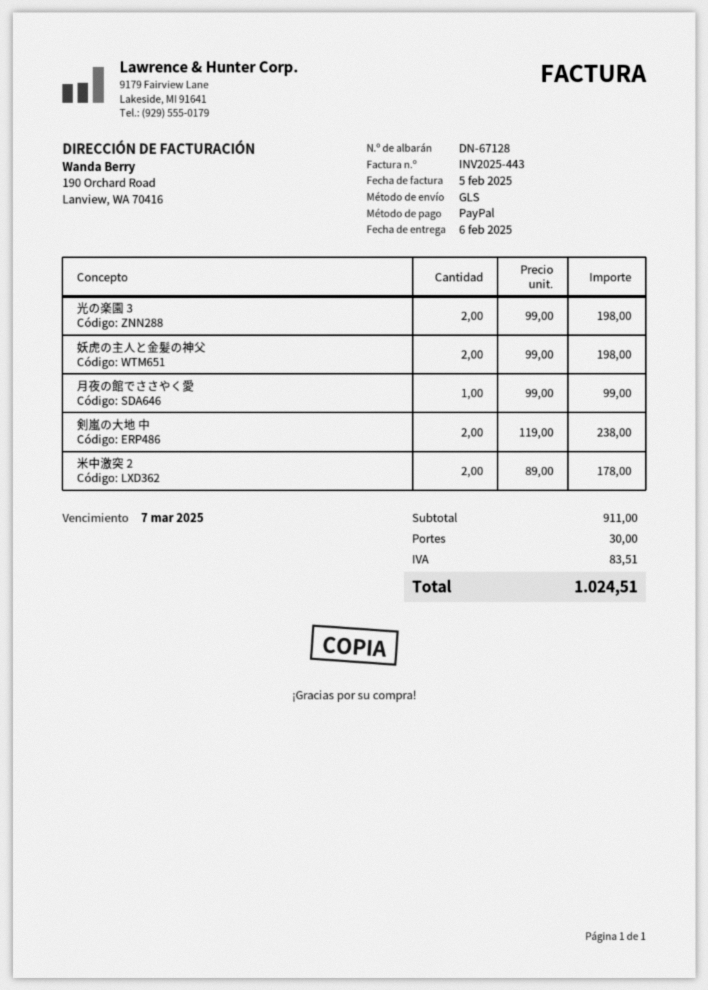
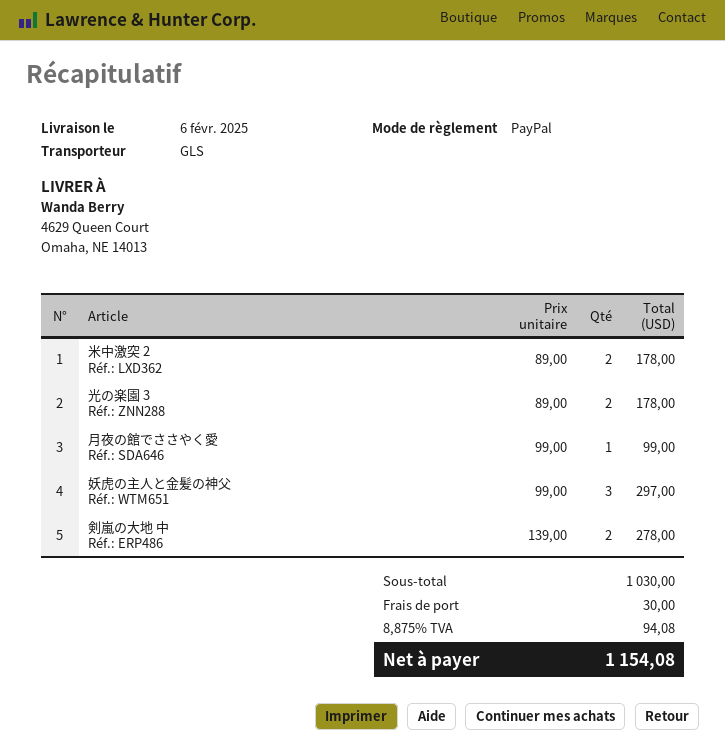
光の楽園 3: 2 x 99.00 = 198.00 -> 2 x 89.00 = 178.00
妖虎の主人と金髪の神父: 2 x 99.00 = 198.00 -> 3 x 99.00 = 297.00
剣嵐の大地 中: 2 x 119.00 = 238.00 -> 2 x 139.00 = 278.00
subtotal: 911.00 -> 1030.00
tax: 83.51 -> 94.08
total: 1024.51 -> 1154.08

